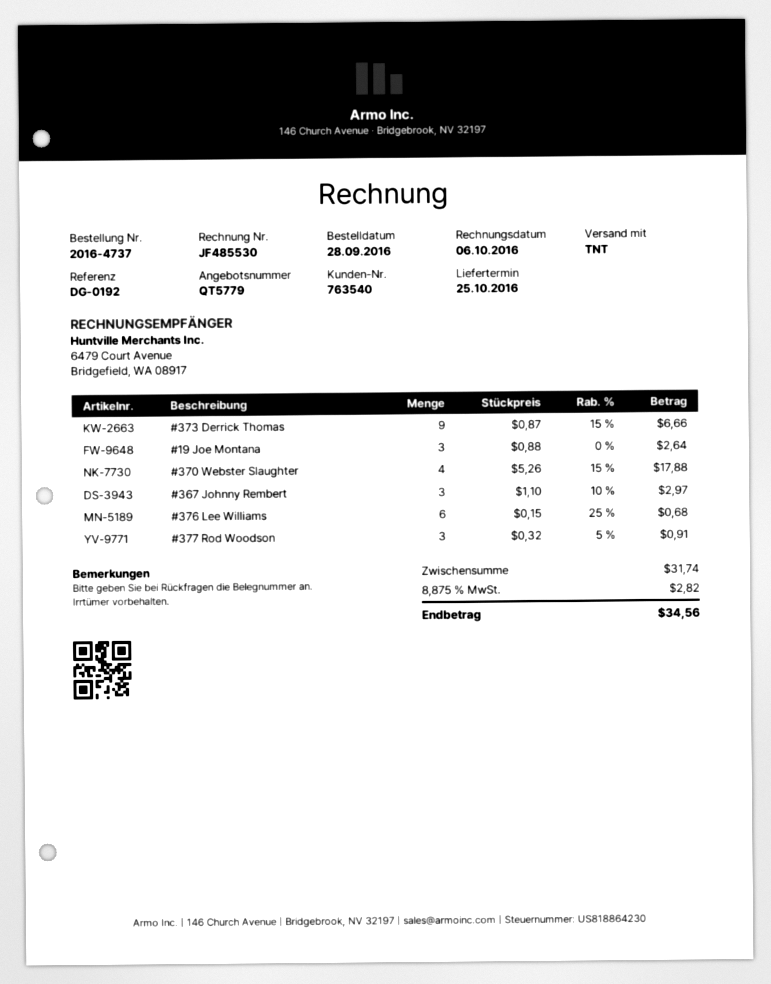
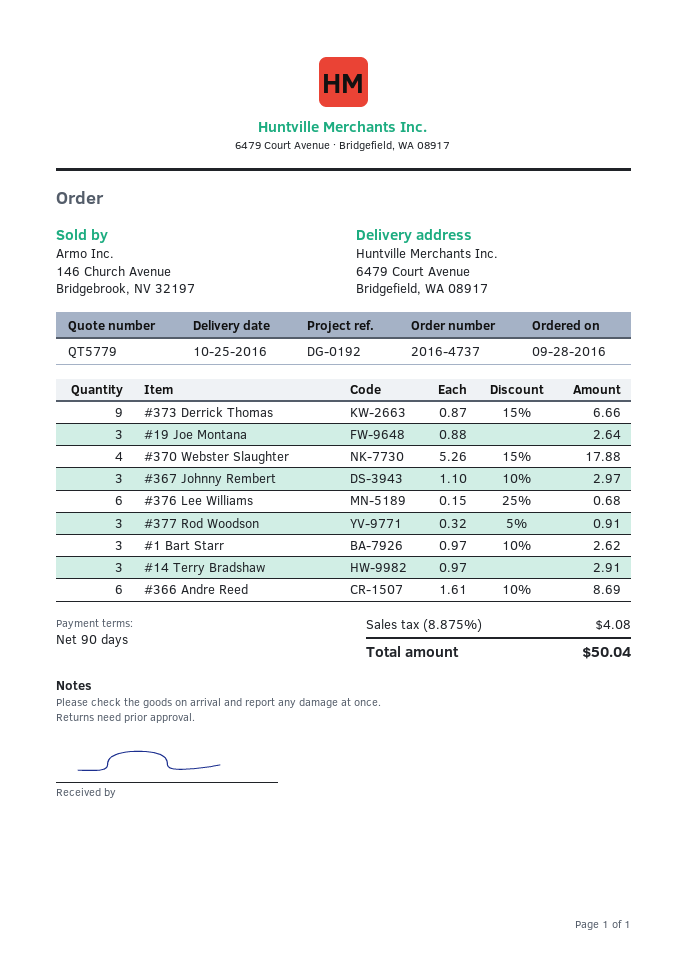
#1 Bart Starr: none -> 3 x 0.97 - 10% = 2.62
#14 Terry Bradshaw: none -> 3 x 0.97 = 2.91
#366 Andre Reed: none -> 6 x 1.61 - 10% = 8.69
tax: 8.875% = 2.82 -> 8.875% = 4.08
total: 34.56 -> 50.04

